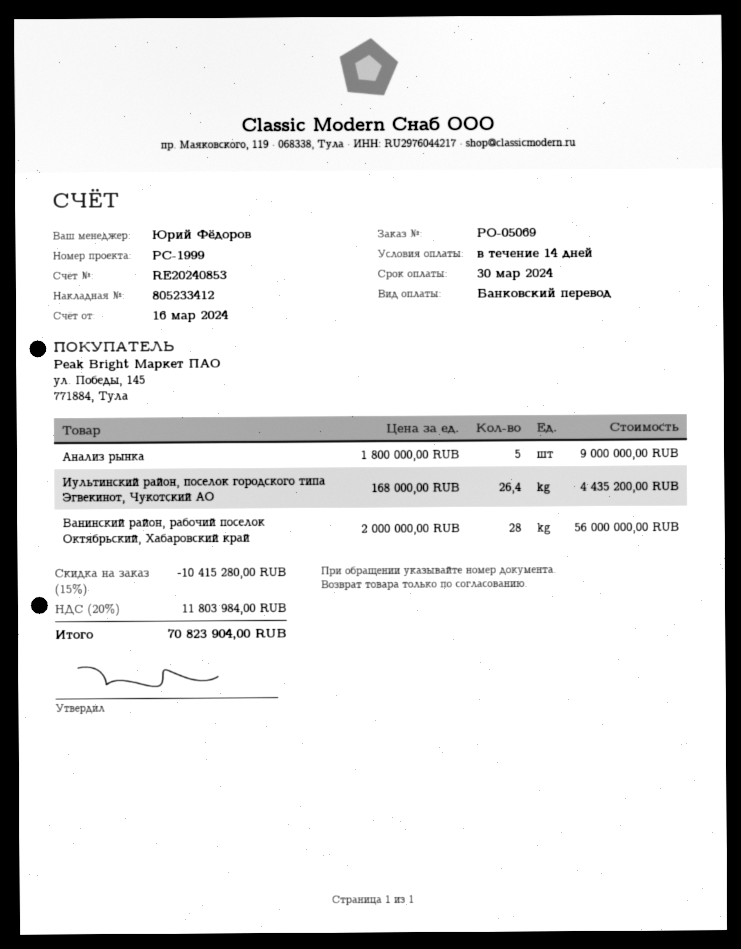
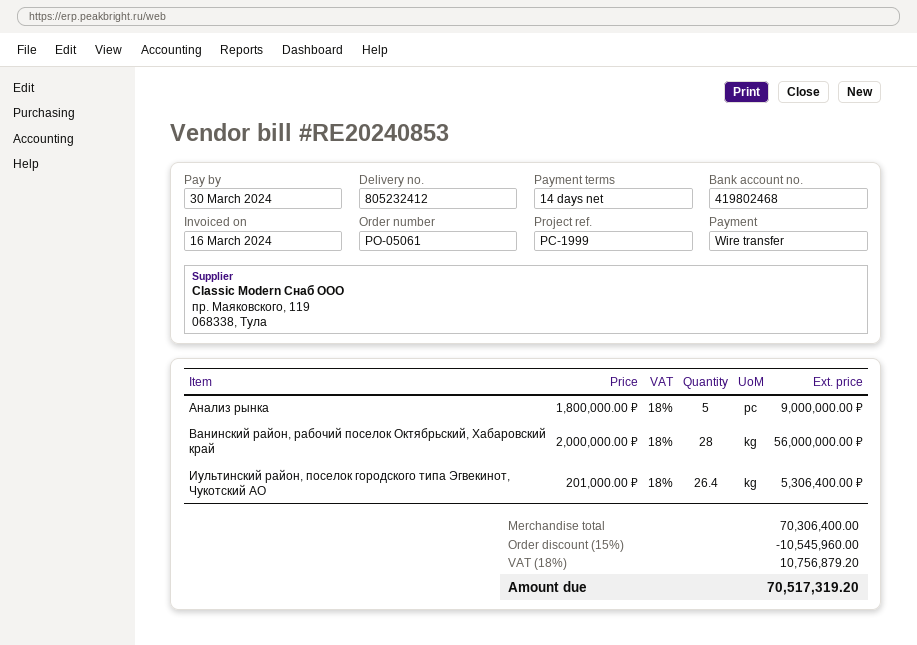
order number: PO-05069 -> PO-05061
delivery note number: 805233412 -> 805232412
Иультинский район, поселок городского типа Эгвекинот, Чукотский АО: 26.4 x 168000.00 = 4435200.00 -> 26.4 x 201000.00 = 5306400.00
discount: 15% = 10415280.00 -> 15% = 10545960.00
tax: 20% = 11803984.00 -> 18% = 10756879.20
total: 70823904.00 -> 70517319.20

